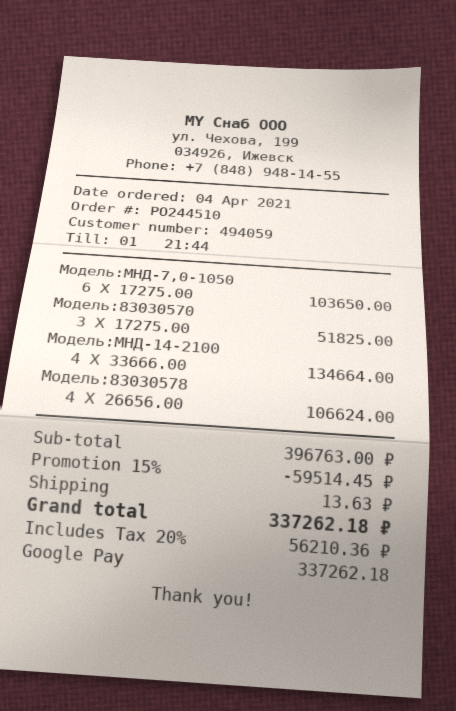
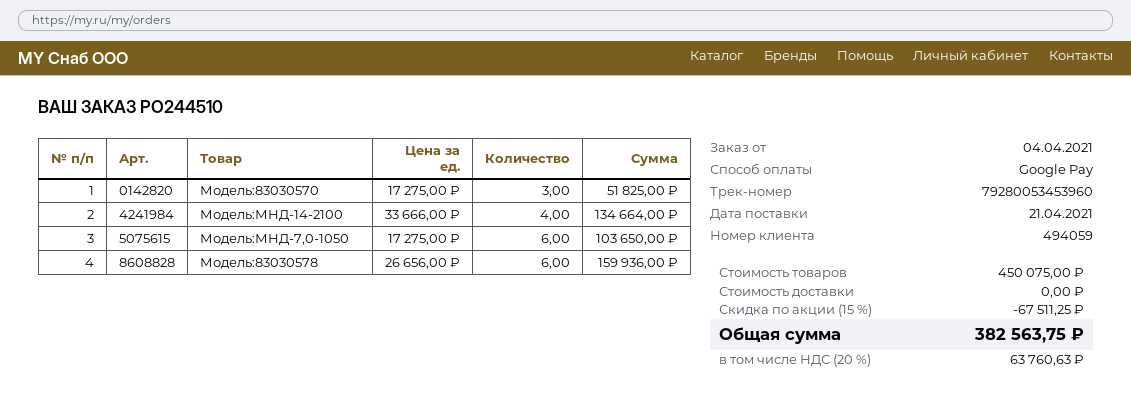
Модель:83030578: 4 x 26656.00 = 106624.00 -> 6 x 26656.00 = 159936.00
subtotal: 396763.00 -> 450075.00
discount: 15% = 59514.45 -> 15% = 67511.25
shipping: 13.63 -> 0.00
tax: 20% = 56210.36 -> 20% = 63760.63
total: 337262.18 -> 382563.75

